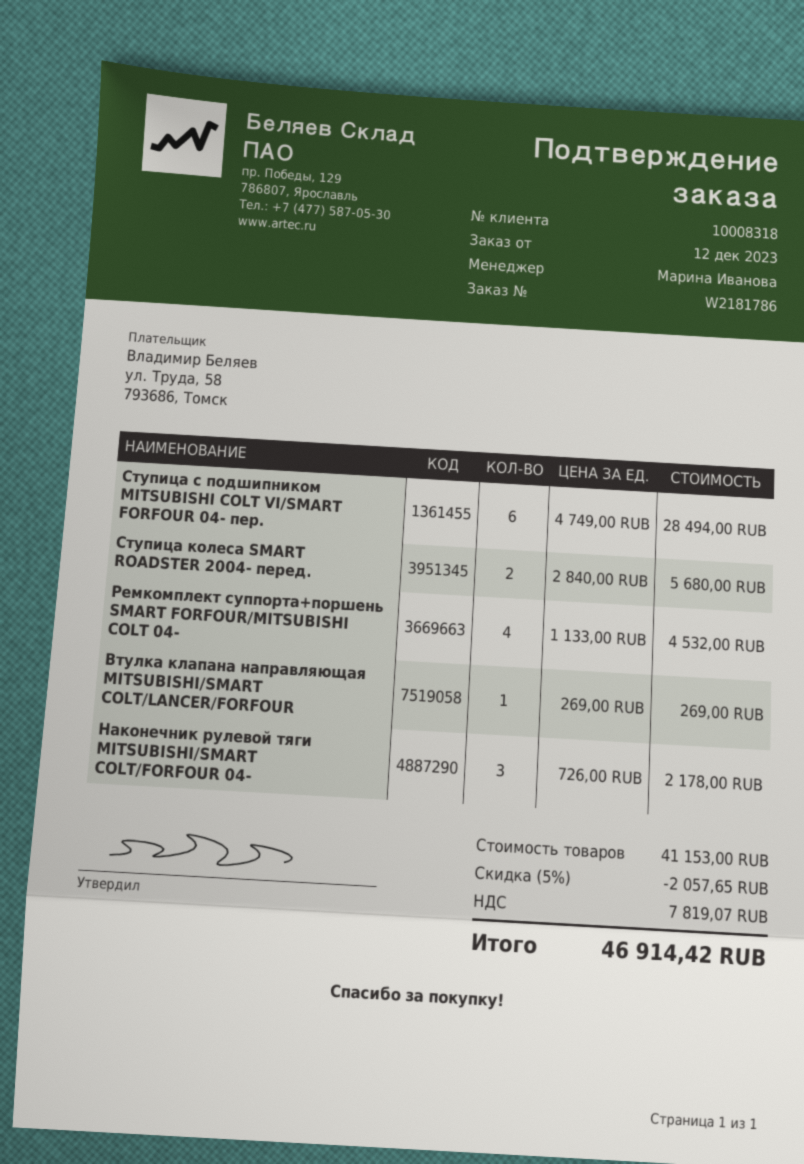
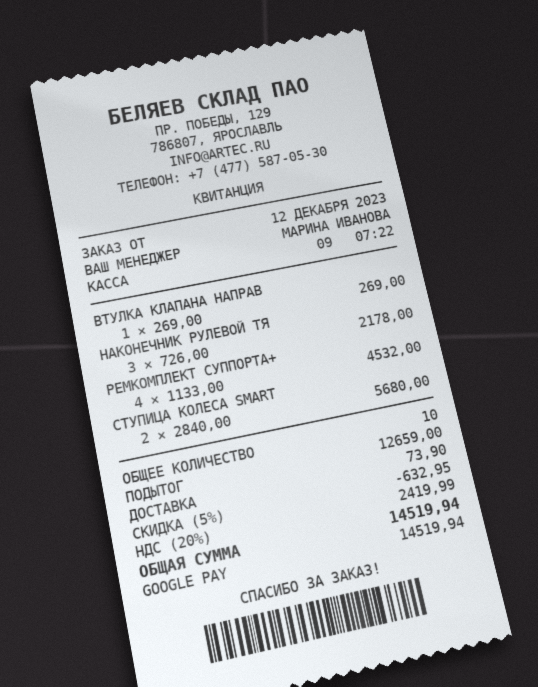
Ступица с подшипником MITSUBISHI COLT VI/SMART FORFOUR 04- пер.: 6 x 4749.00 = 28494.00 -> none
subtotal: 41153.00 -> 12659.00
discount: 5% = 2057.65 -> 5% = 632.95
shipping: none -> 73.90
tax: 7819.07 -> 2419.99
total: 46914.42 -> 14519.94

